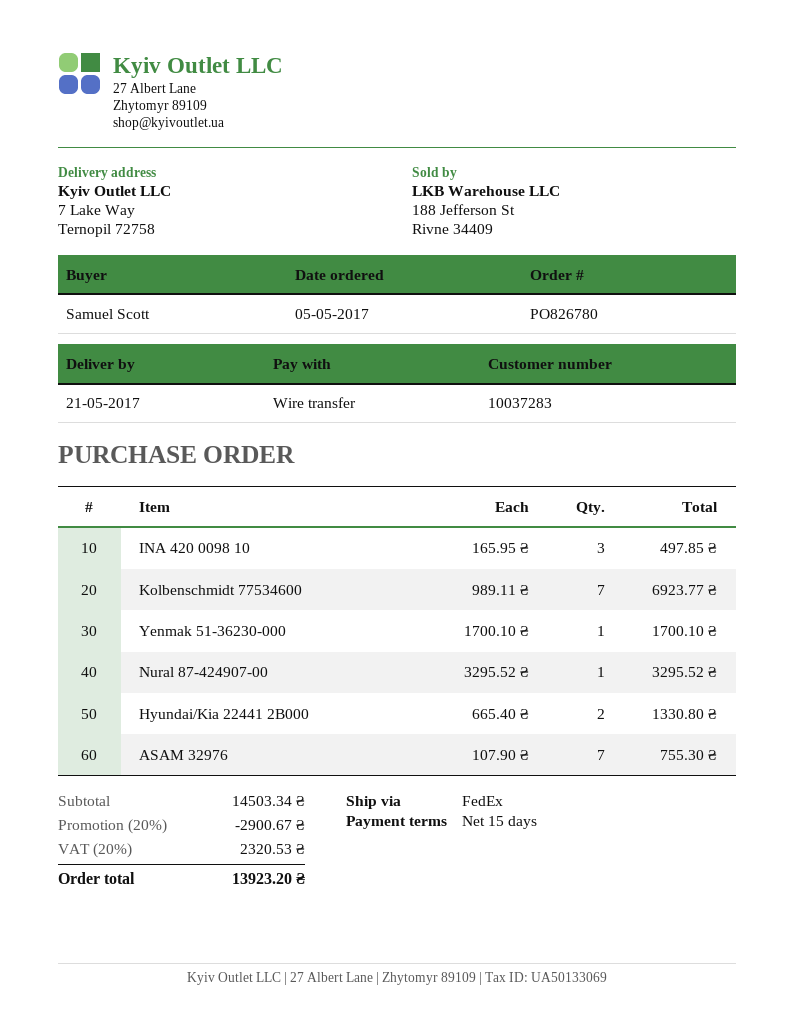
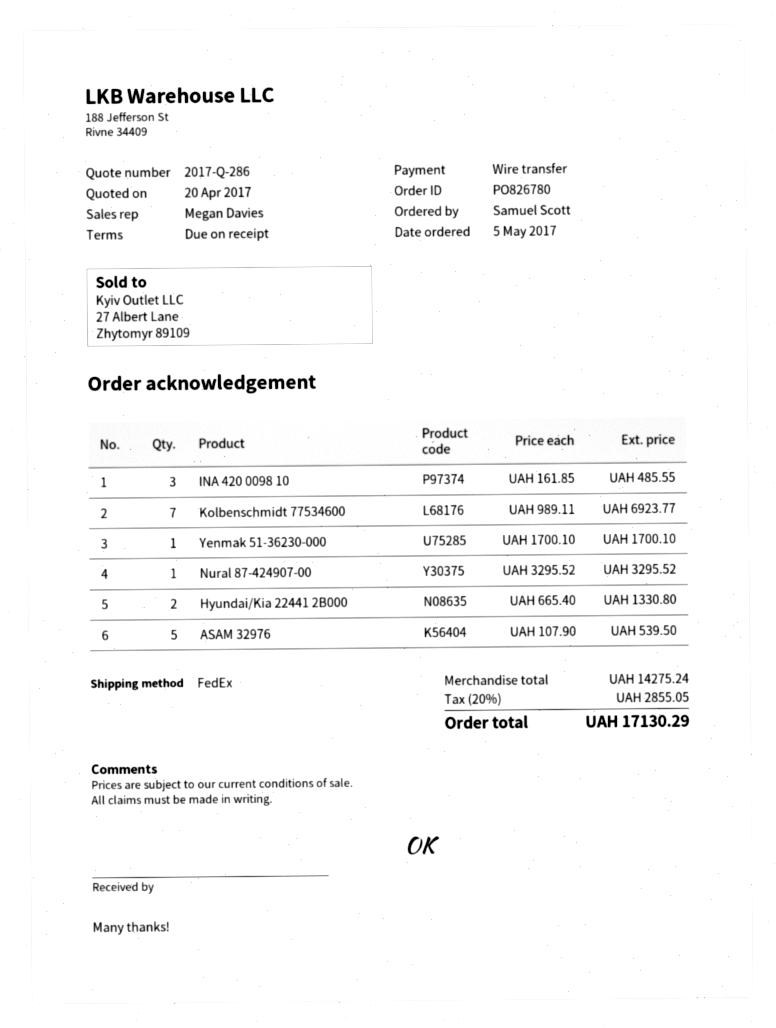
payment terms: 15 days -> on receipt
INA 420 0098 10: 3 x 165.95 = 497.85 -> 3 x 161.85 = 485.55
ASAM 32976: 7 x 107.90 = 755.30 -> 5 x 107.90 = 539.50
subtotal: 14503.34 -> 14275.24
discount: 20% = 2900.67 -> none
tax: 20% = 2320.53 -> 20% = 2855.05
total: 13923.20 -> 17130.29

